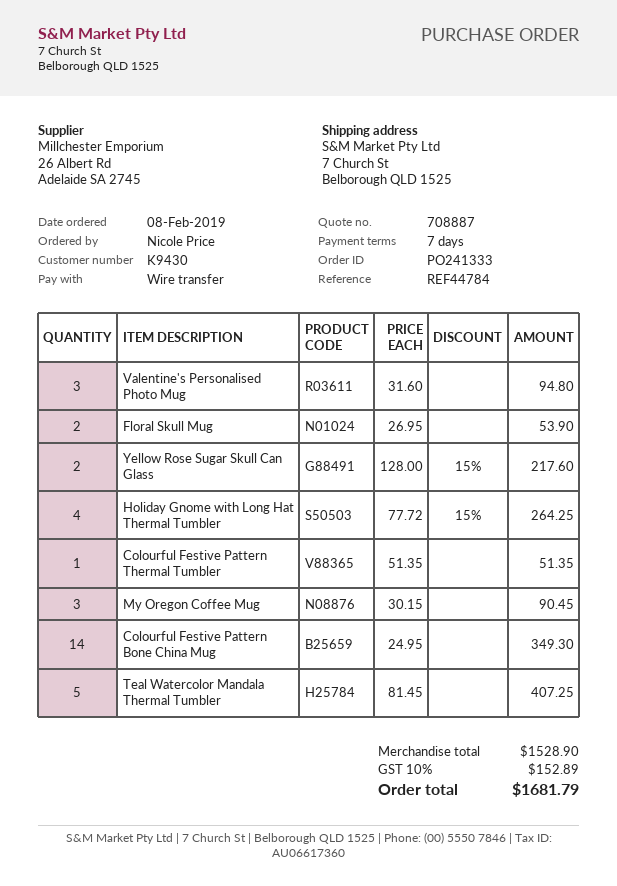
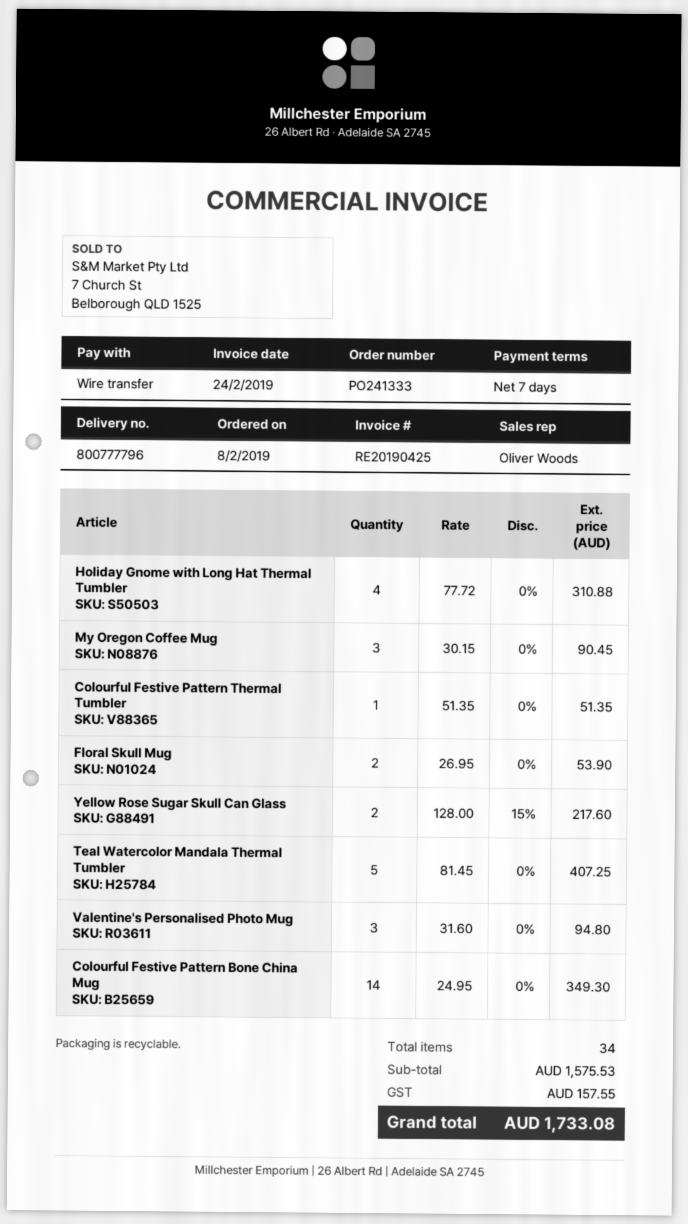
Holiday Gnome with Long Hat Thermal Tumbler: 4 x 77.72 - 15% = 264.25 -> 4 x 77.72 = 310.88
subtotal: 1528.90 -> 1575.53
tax: 152.89 -> 157.55
total: 1681.79 -> 1733.08

